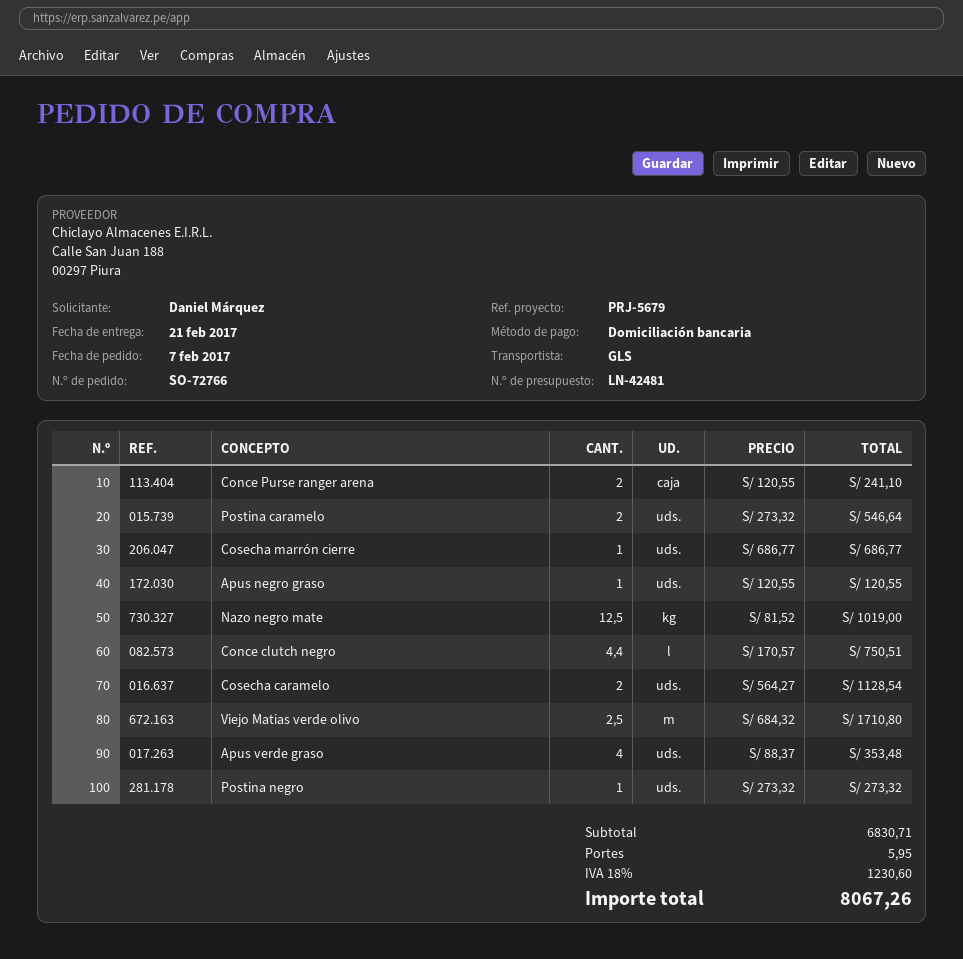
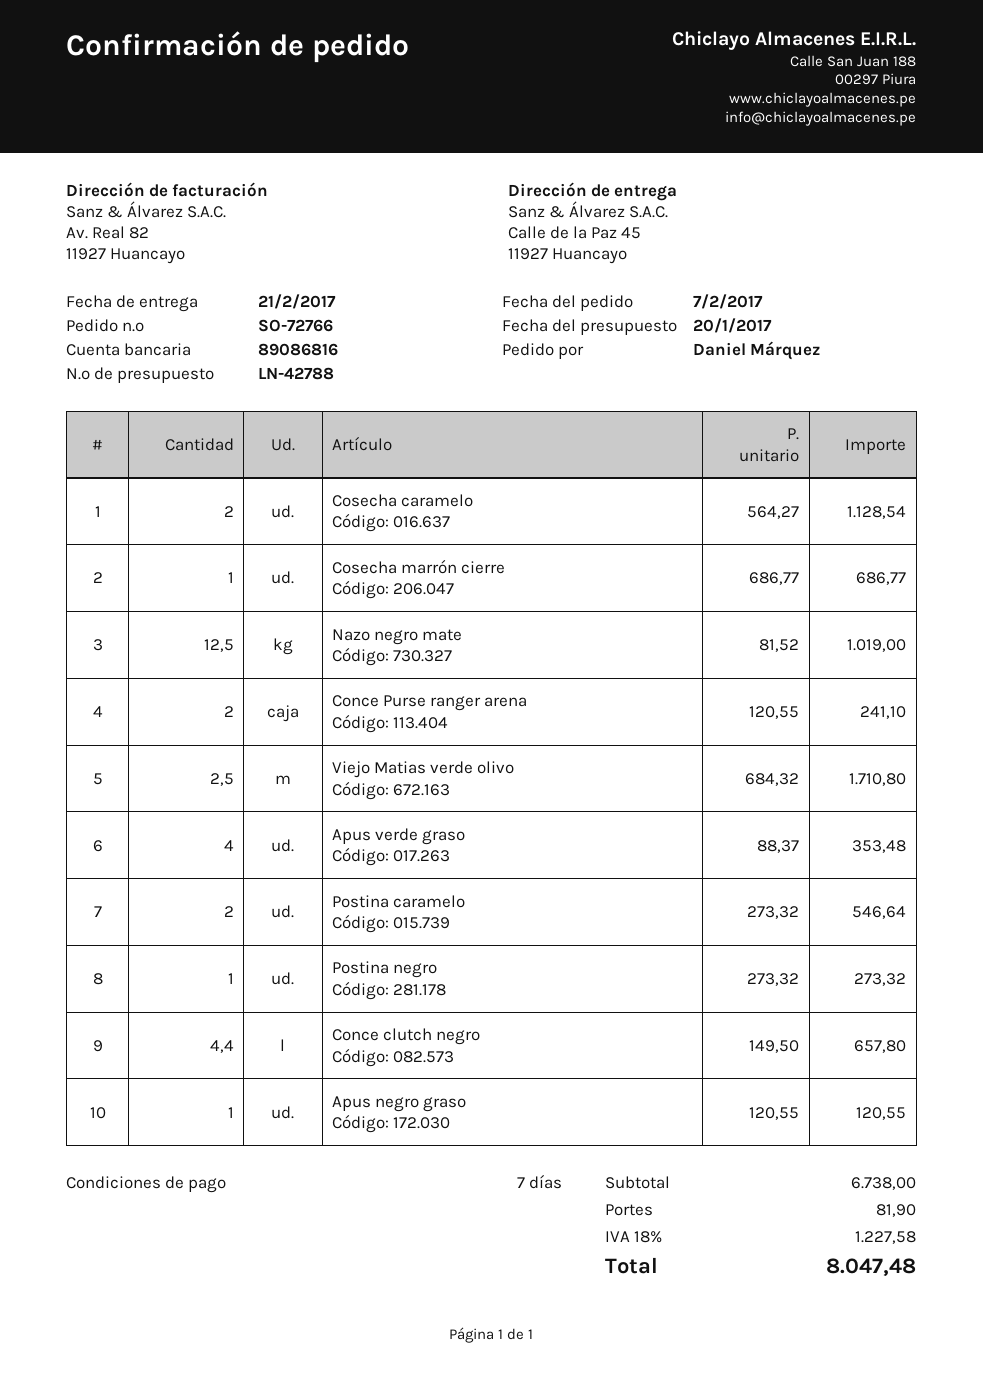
quote number: LN-42481 -> LN-42788
Conce clutch negro: 4.4 x 170.57 = 750.51 -> 4.4 x 149.50 = 657.80
subtotal: 6830.71 -> 6738.00
shipping: 5.95 -> 81.90
tax: 18% = 1230.60 -> 18% = 1227.58
total: 8067.26 -> 8047.48

